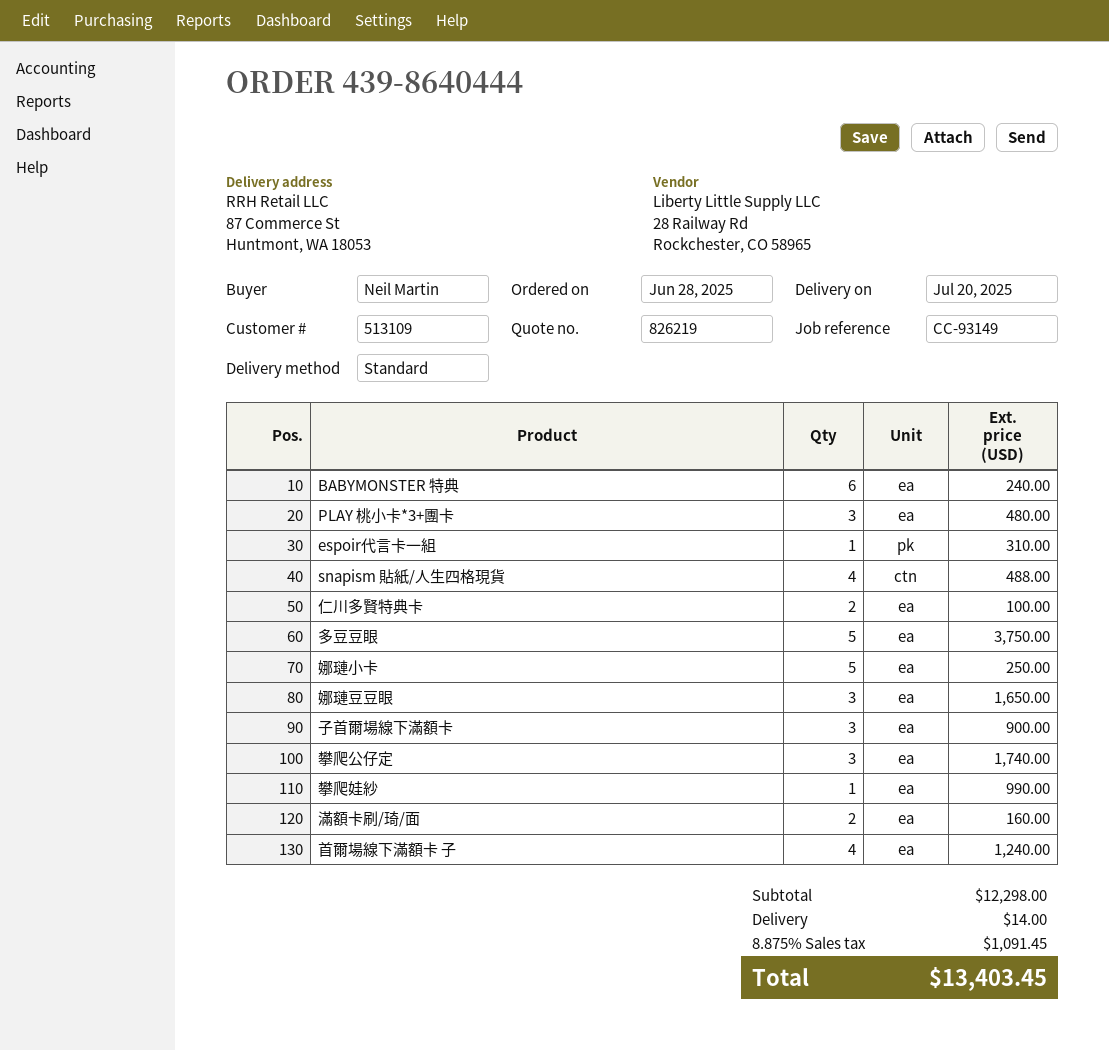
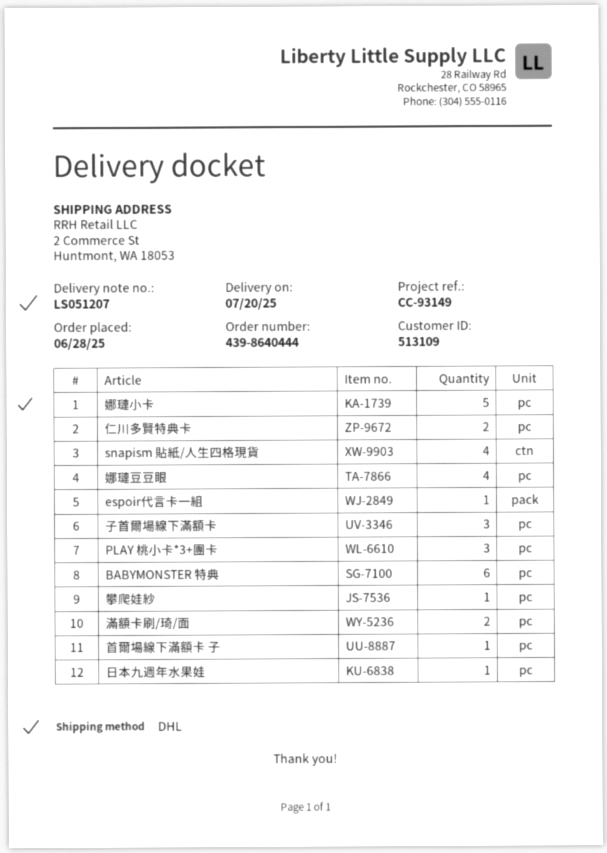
shipping method: standard -> DHL
ship to: 87 Commerce St, Huntmont, WA 18053 -> 2 Commerce St, Huntmont, WA 18053
多豆豆眼: 5 -> none
娜璉豆豆眼: 3 -> 4
攀爬公仔定: 3 -> none
首爾場線下滿額卡 子: 4 -> 1
日本九週年水果娃: none -> 1

